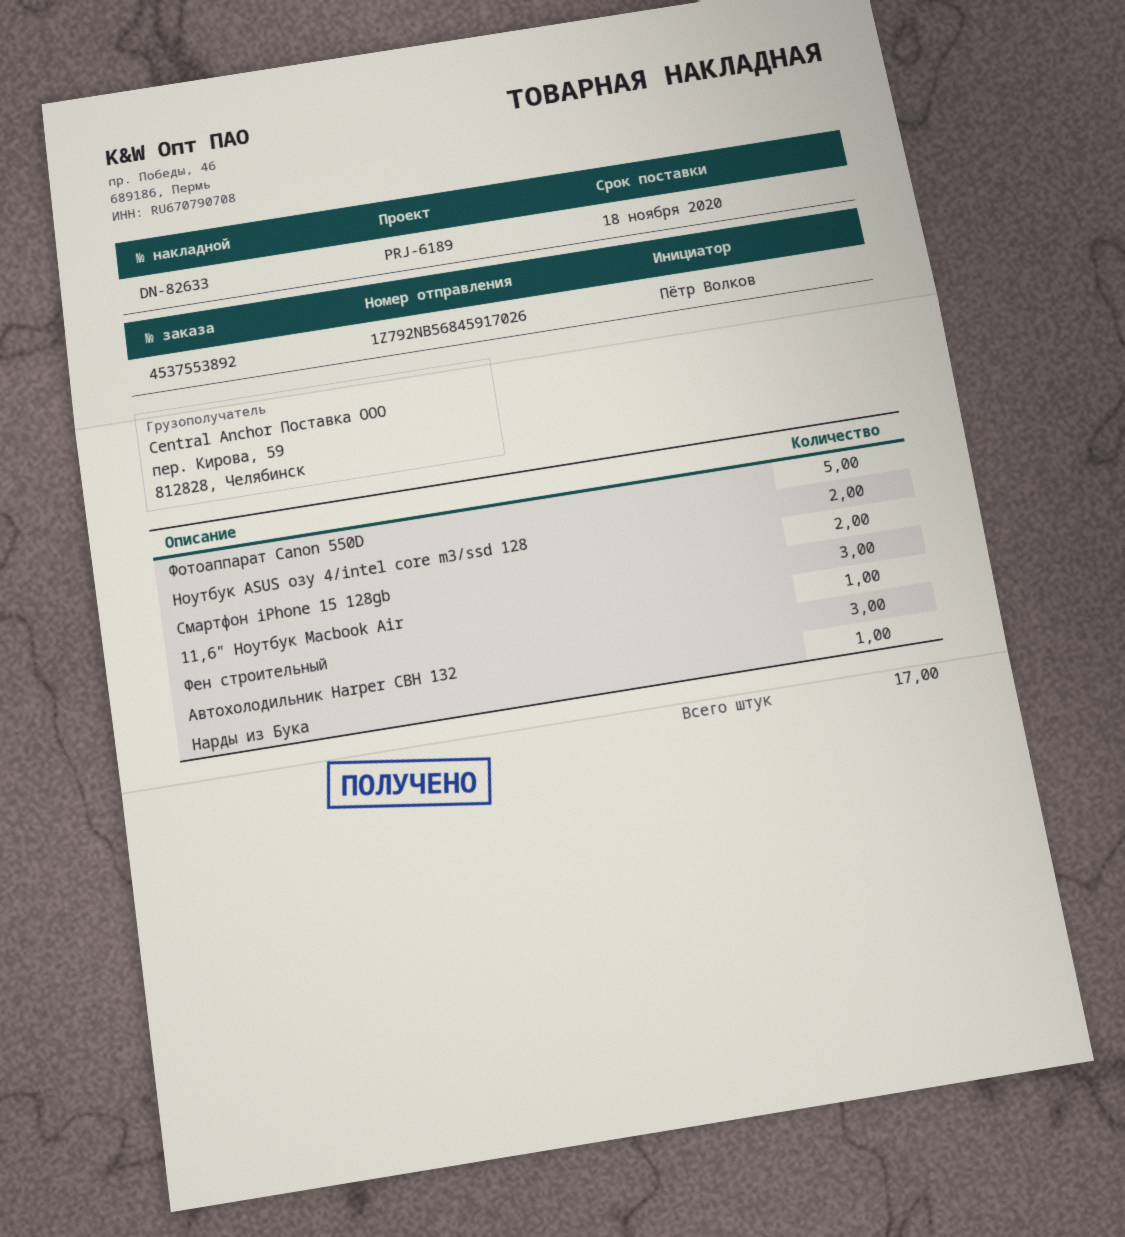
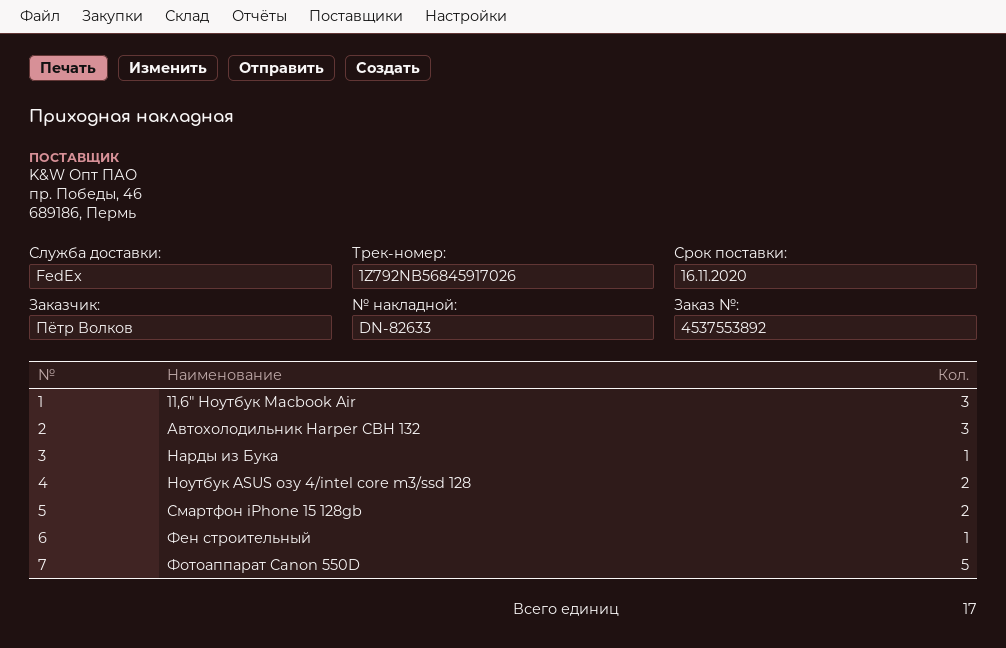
delivery date: 2020-11-18 -> 2020-11-16

